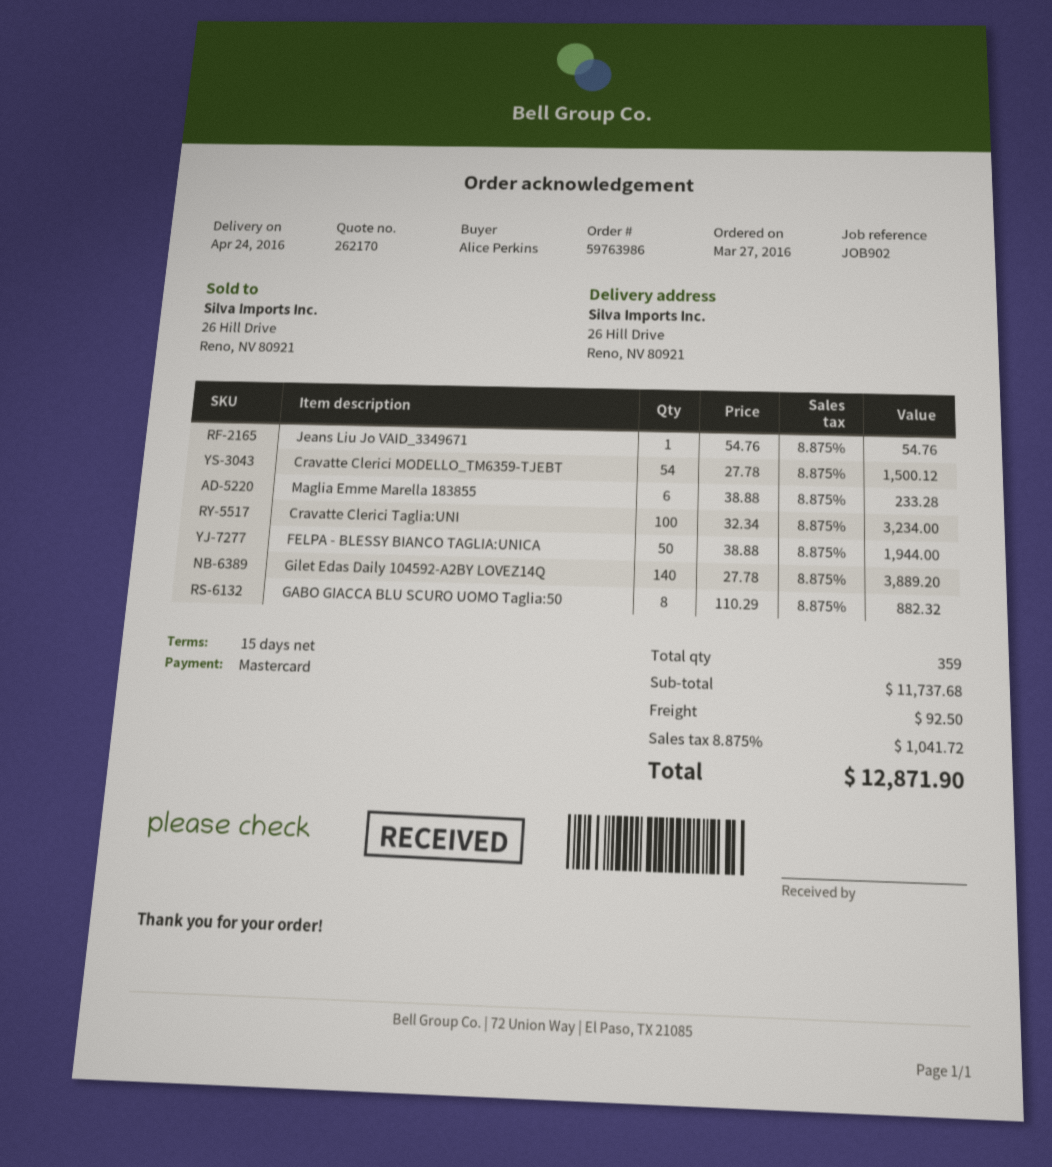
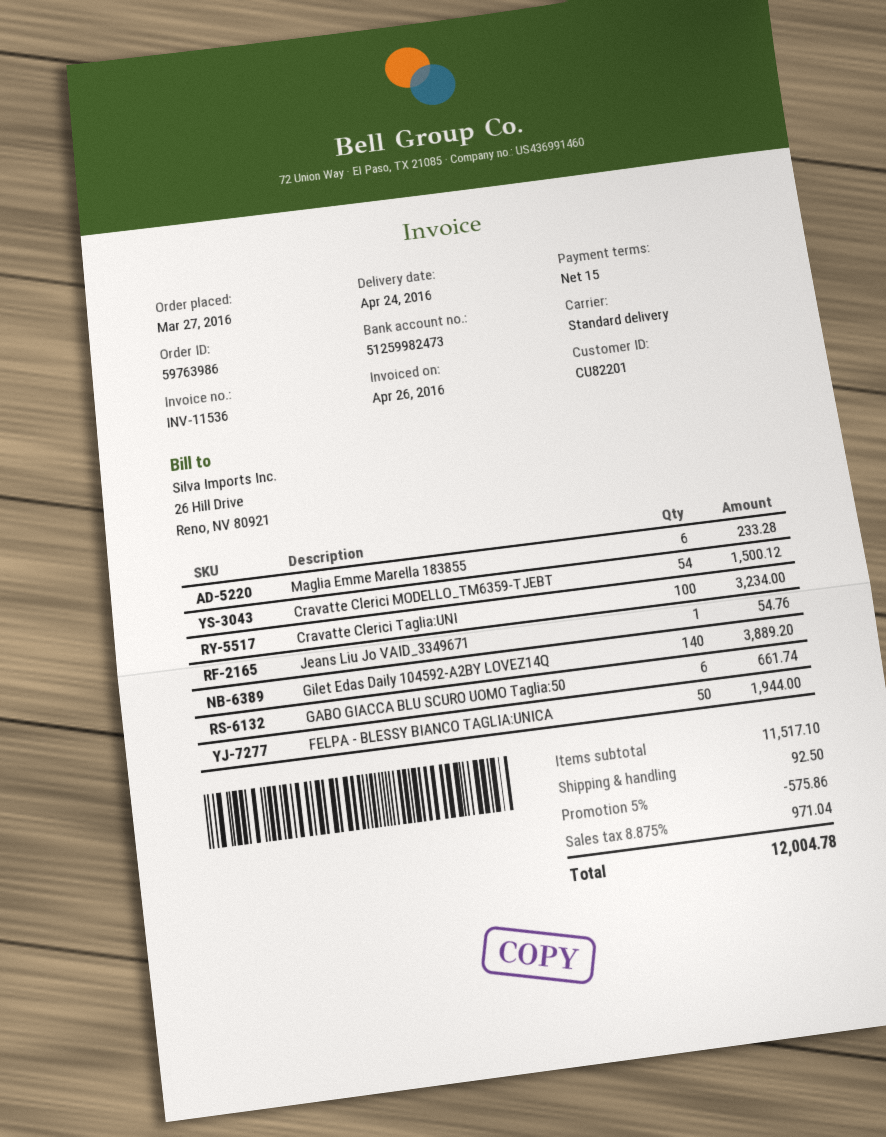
GABO GIACCA BLU SCURO UOMO Taglia:50: 8 for 882.32 -> 6 for 661.74
subtotal: 11737.68 -> 11517.10
discount: none -> 5% = 575.86
tax: 8.875% = 1041.72 -> 8.875% = 971.04
total: 12871.90 -> 12004.78

